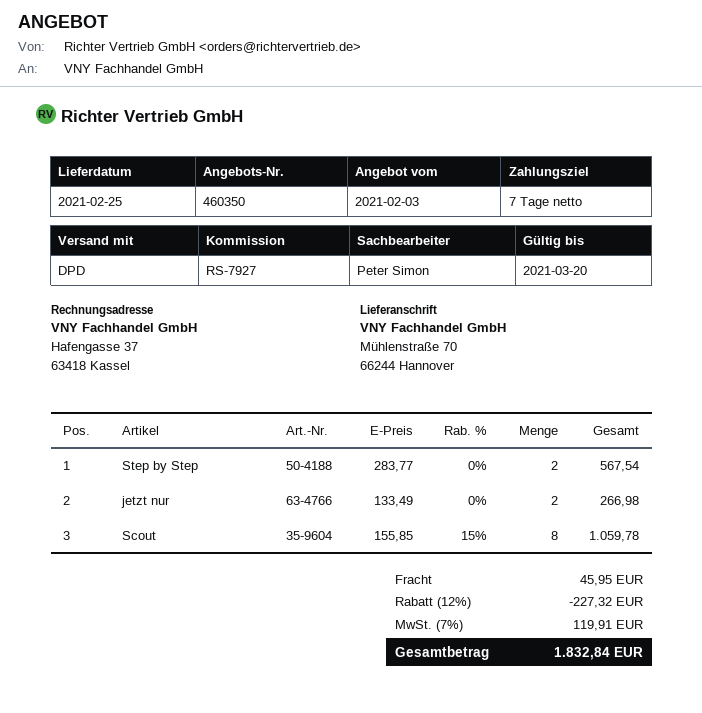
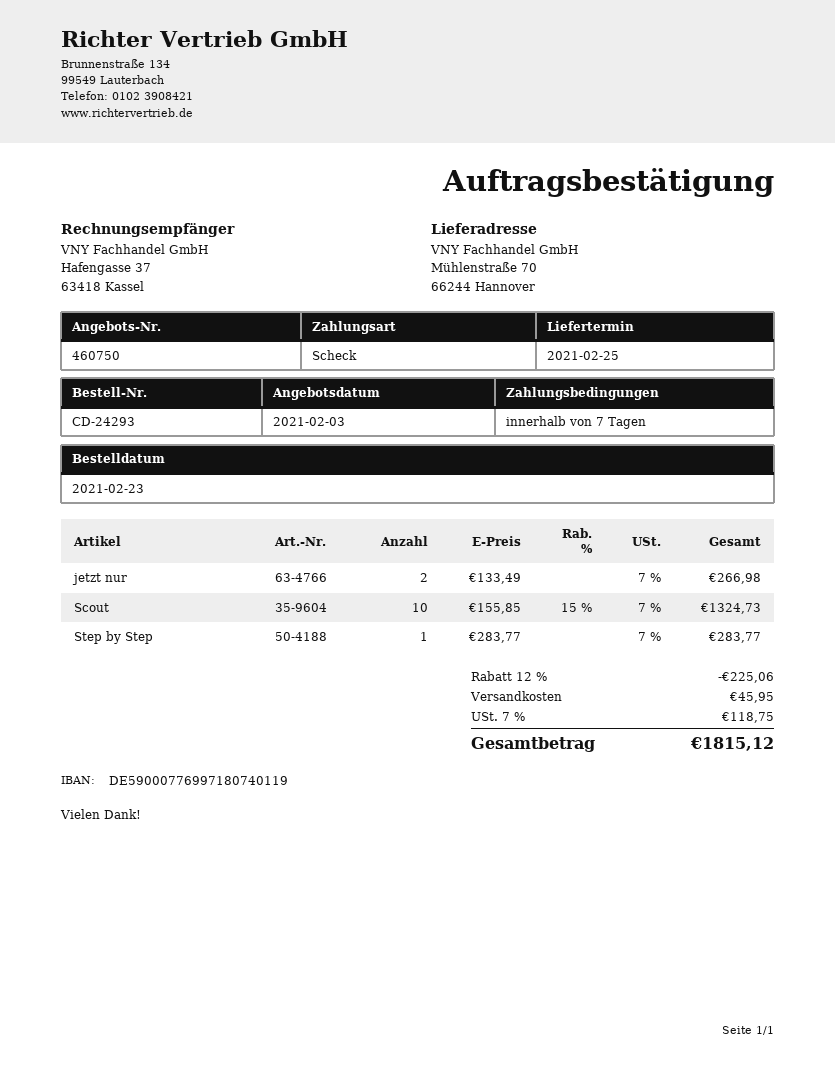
quote number: 460350 -> 460750
Step by Step: 2 x 283.77 = 567.54 -> 1 x 283.77 = 283.77
Scout: 8 x 155.85 - 15% = 1059.78 -> 10 x 155.85 - 15% = 1324.73
discount: 12% = 227.32 -> 12% = 225.06
tax: 7% = 119.91 -> 7% = 118.75
total: 1832.84 -> 1815.12

